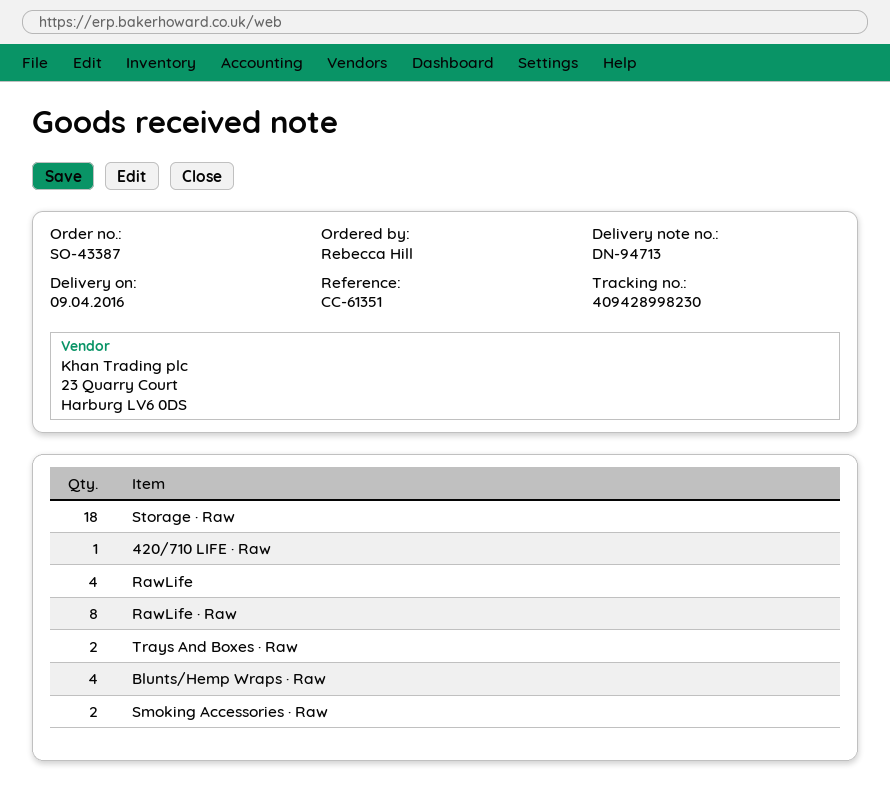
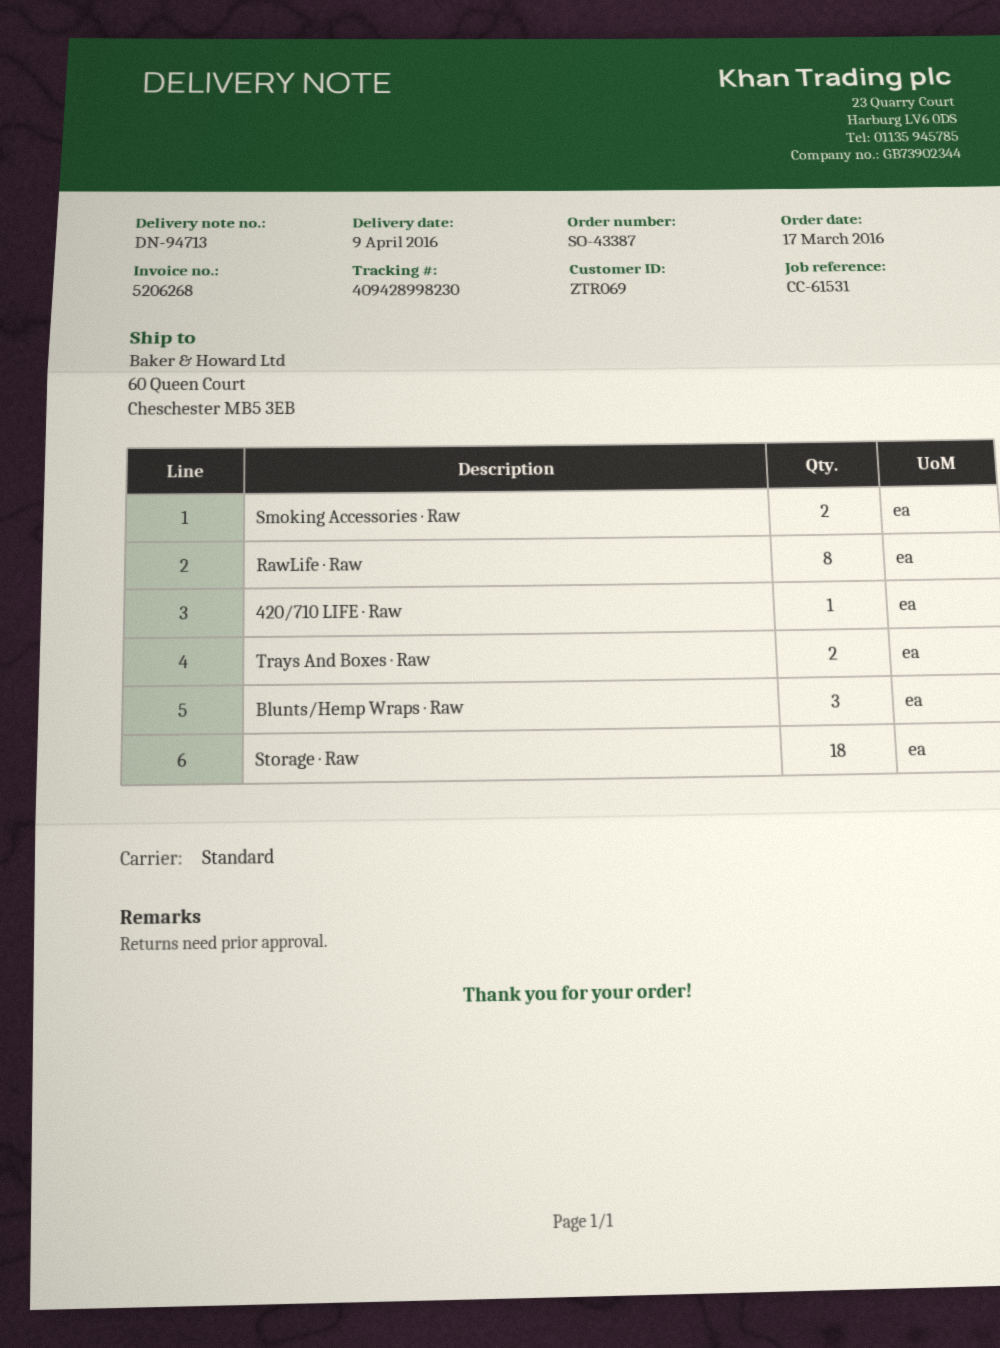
reference: CC-61351 -> CC-61531
RawLife: 4 -> none
Blunts/Hemp Wraps · Raw: 4 -> 3

